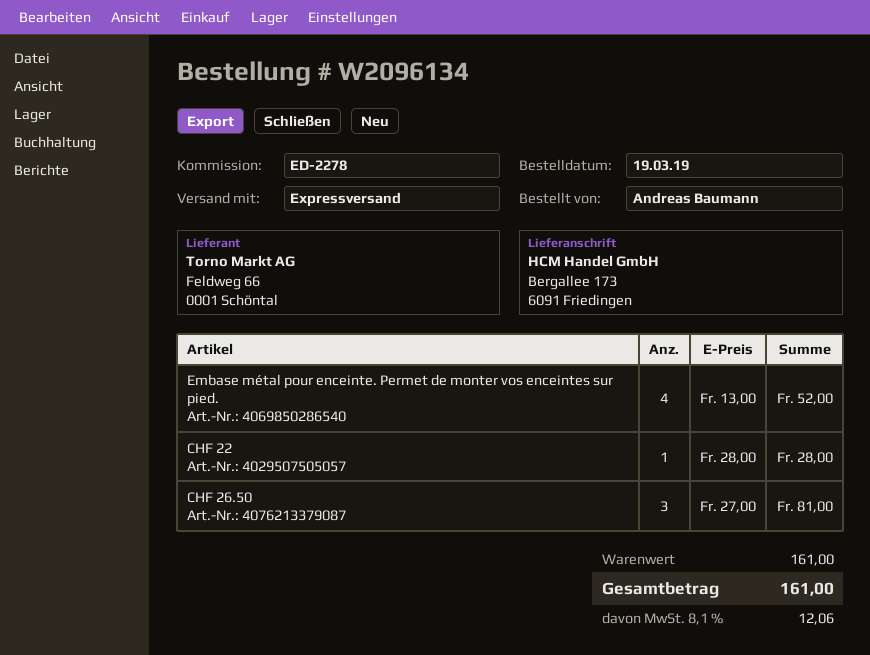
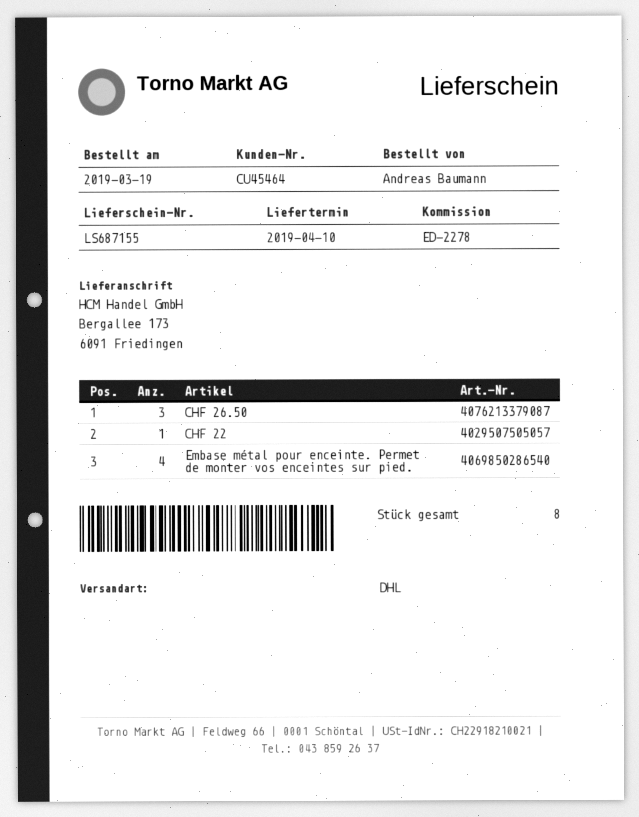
shipping method: express -> DHL

